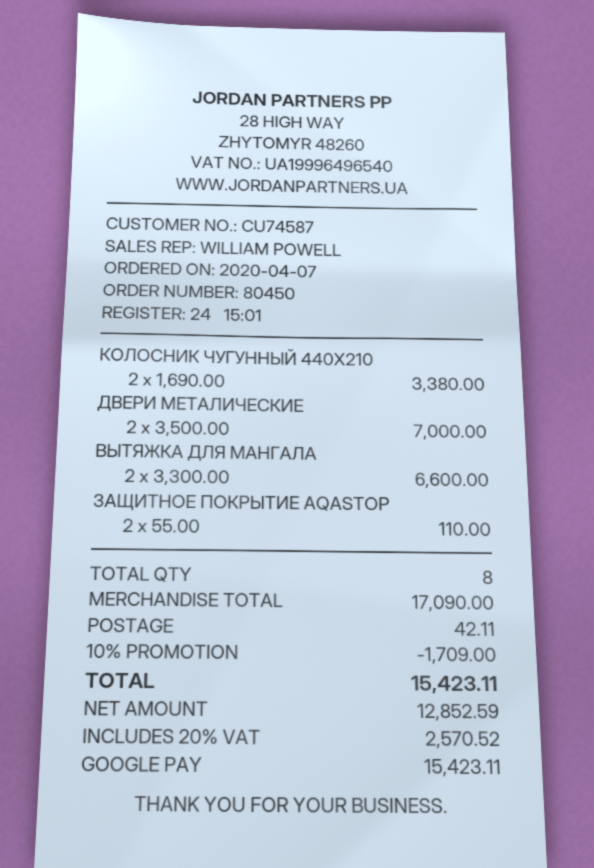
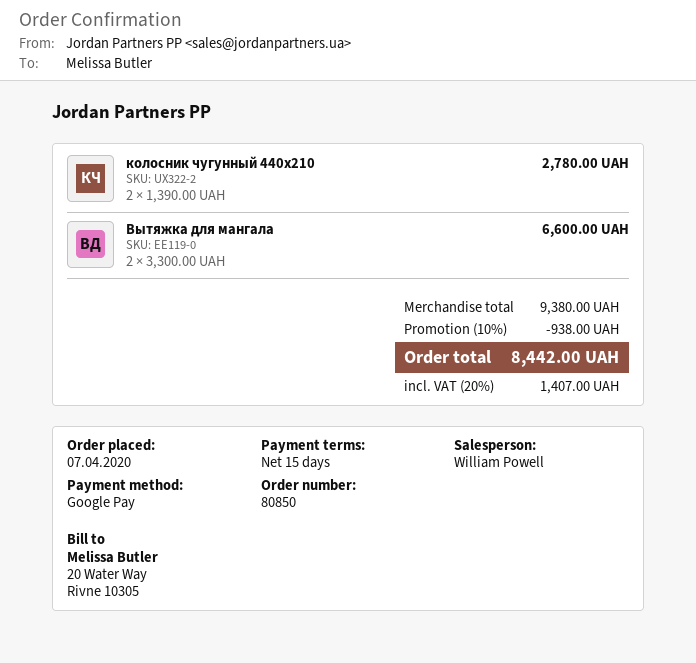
order number: 80450 -> 80850
КОЛОСНИК ЧУГУННЫЙ 440Х210: 2 x 1690.00 = 3380.00 -> 2 x 1390.00 = 2780.00
ДВЕРИ МЕТАЛИЧЕСКИЕ: 2 x 3500.00 = 7000.00 -> none
ЗАЩИТНОЕ ПОКРЫТИЕ AQASTOP: 2 x 55.00 = 110.00 -> none
subtotal: 17090.00 -> 9380.00
discount: 10% = 1709.00 -> 10% = 938.00
shipping: 42.11 -> none
tax: 20% = 2570.52 -> 20% = 1407.00
total: 15423.11 -> 8442.00

